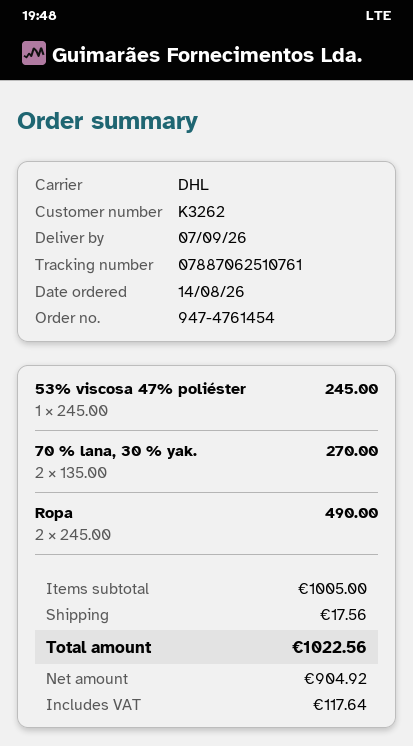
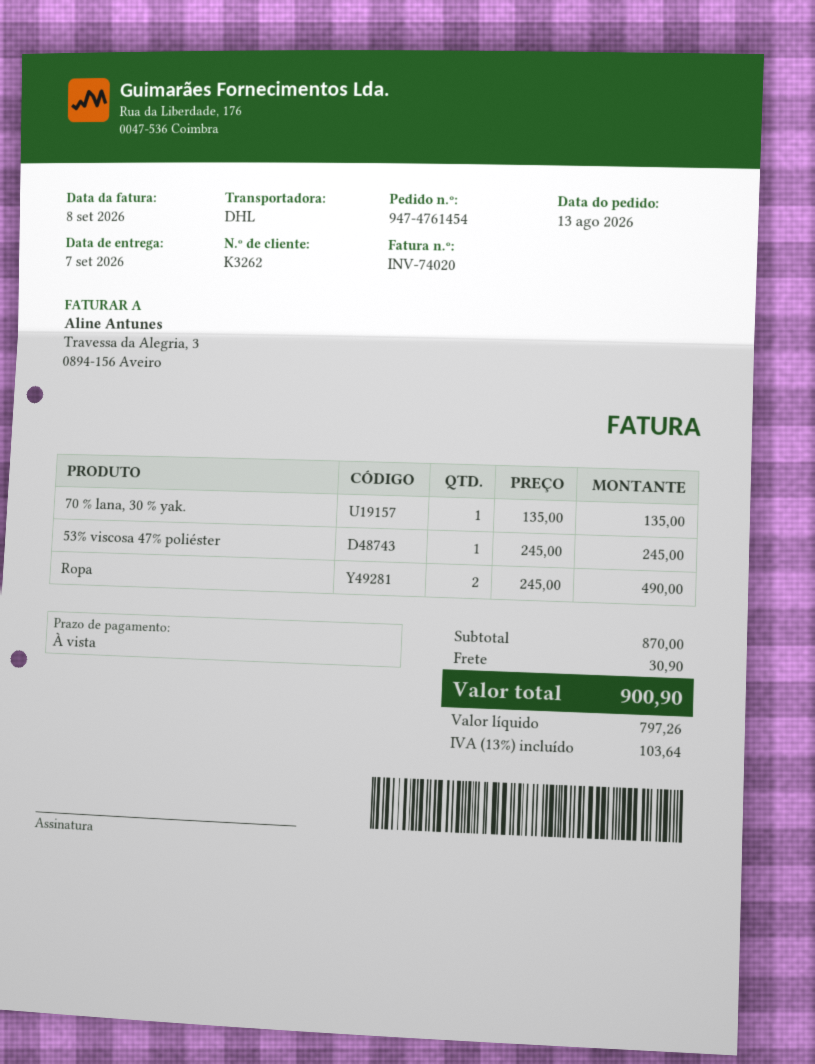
order date: 2026-08-14 -> 2026-08-13
70 % lana, 30 % yak.: 2 x 135.00 = 270.00 -> 1 x 135.00 = 135.00
subtotal: 1005.00 -> 870.00
shipping: 17.56 -> 30.90
net: 904.92 -> 797.26
tax: 117.64 -> 103.64
total: 1022.56 -> 900.90

